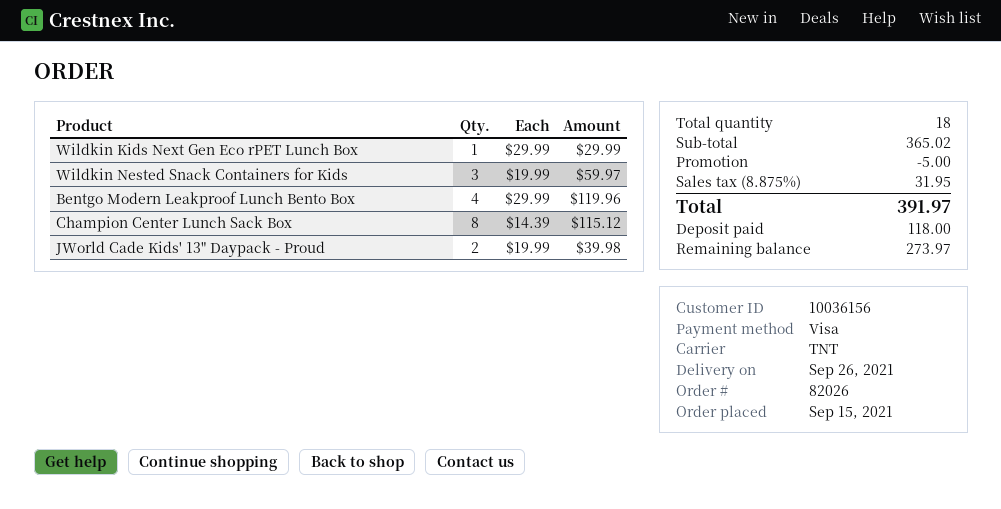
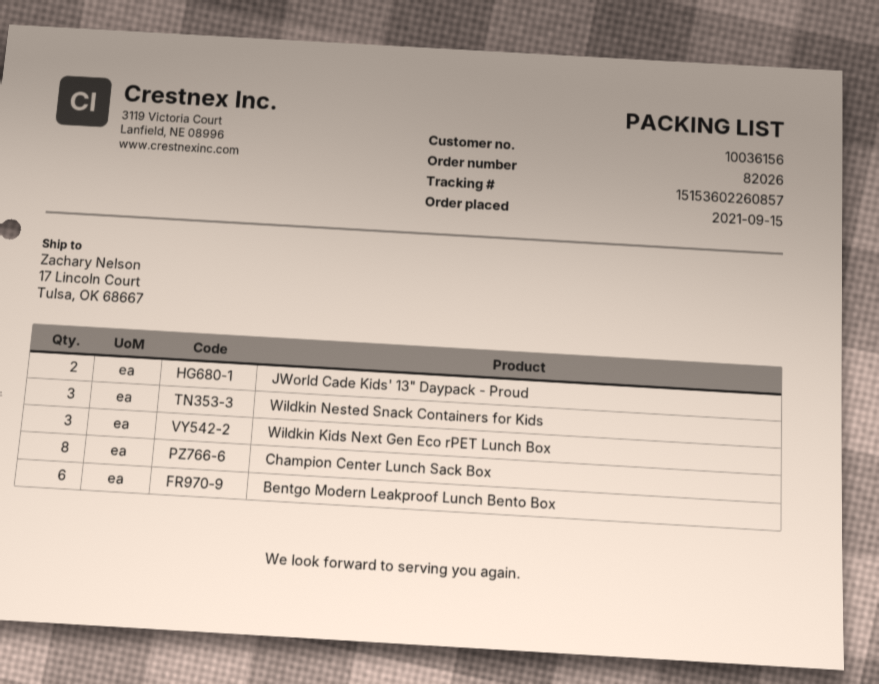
Wildkin Kids Next Gen Eco rPET Lunch Box: 1 -> 3
Bentgo Modern Leakproof Lunch Bento Box: 4 -> 6

